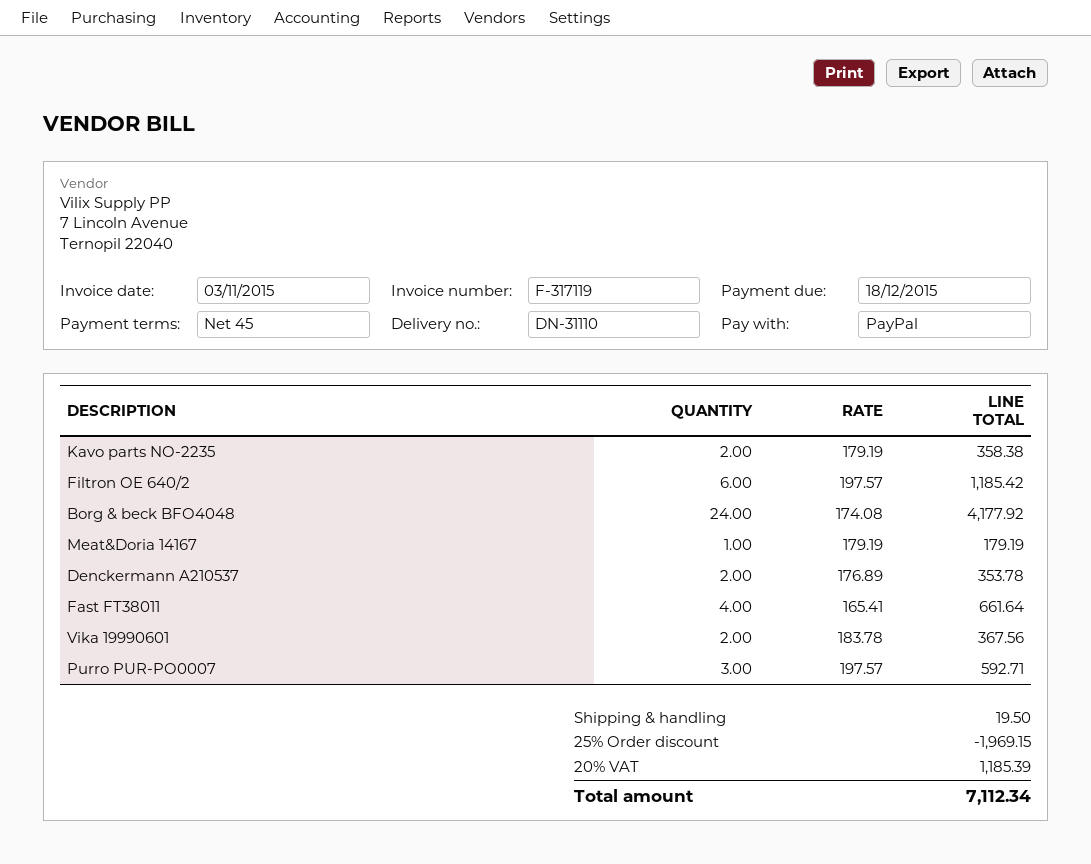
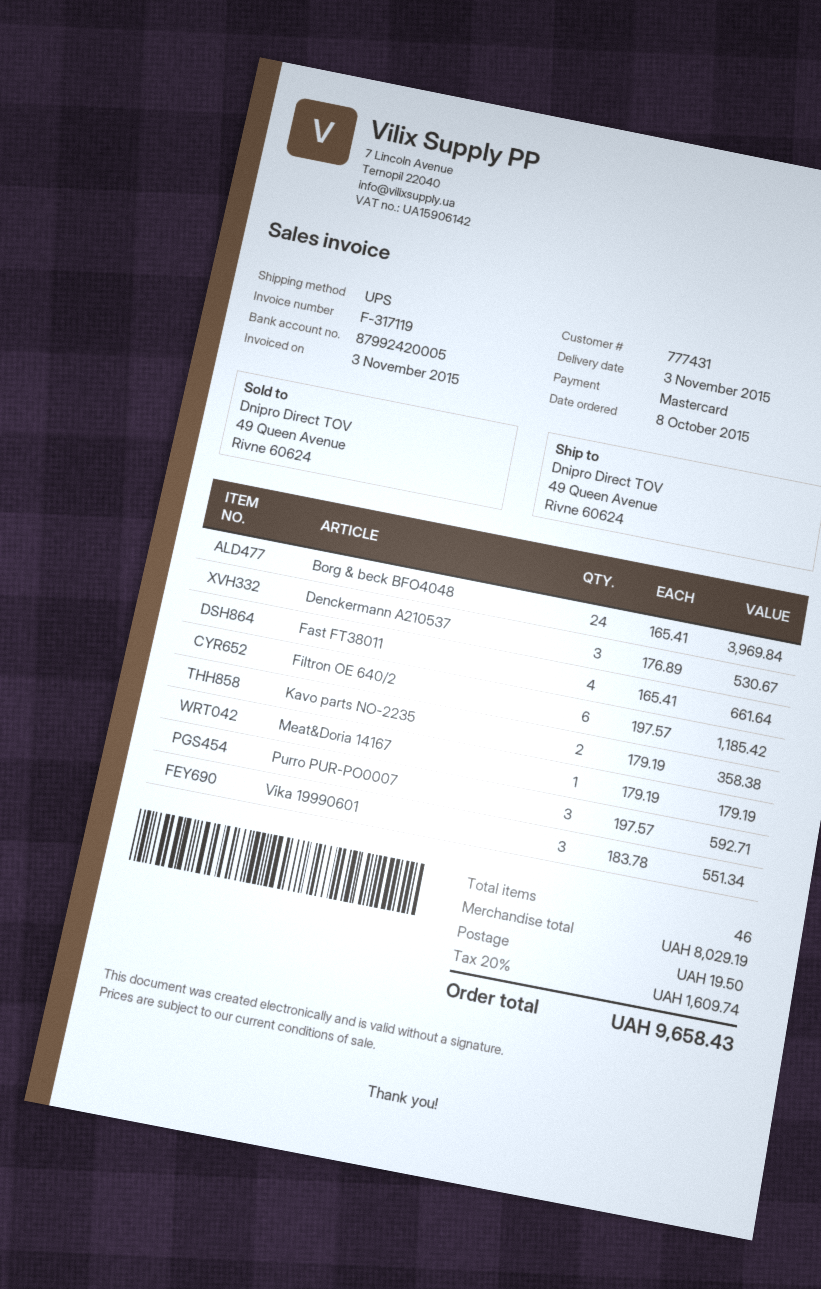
payment method: PayPal -> Mastercard
Borg & beck BFO4048: 24 x 174.08 = 4177.92 -> 24 x 165.41 = 3969.84
Denckermann A210537: 2 x 176.89 = 353.78 -> 3 x 176.89 = 530.67
Vika 19990601: 2 x 183.78 = 367.56 -> 3 x 183.78 = 551.34
discount: 25% = 1969.15 -> none
tax: 20% = 1185.39 -> 20% = 1609.74
total: 7112.34 -> 9658.43

